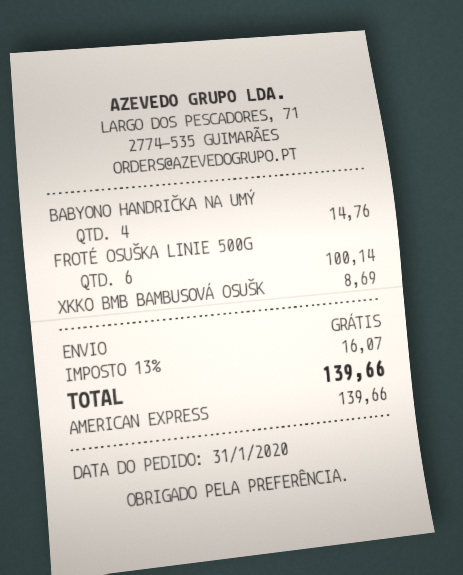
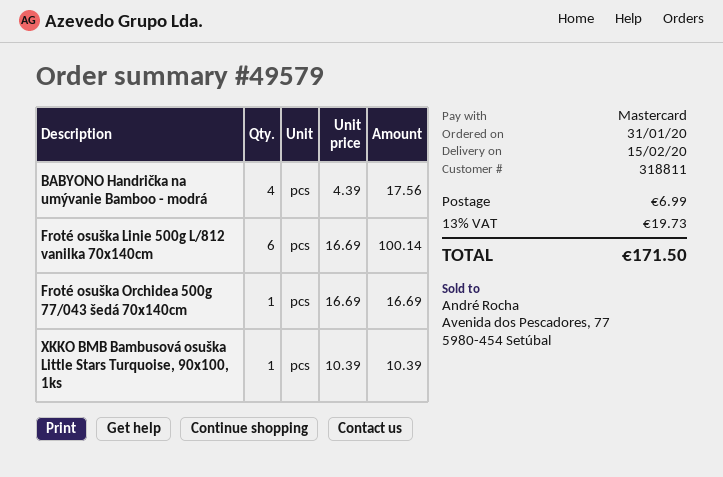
payment method: American Express -> Mastercard
BABYONO HANDRIČKA NA UMÝ: 4 for 14.76 -> 4 for 17.56
XKKO BMB BAMBUSOVÁ OSUŠK: 1 for 8.69 -> 1 for 10.39
Froté osuška Orchidea 500g 77/043 šedá 70x140cm: none -> 1 for 16.69
shipping: 0.00 -> 6.99
tax: 13% = 16.07 -> 13% = 19.73
total: 139.66 -> 171.50

